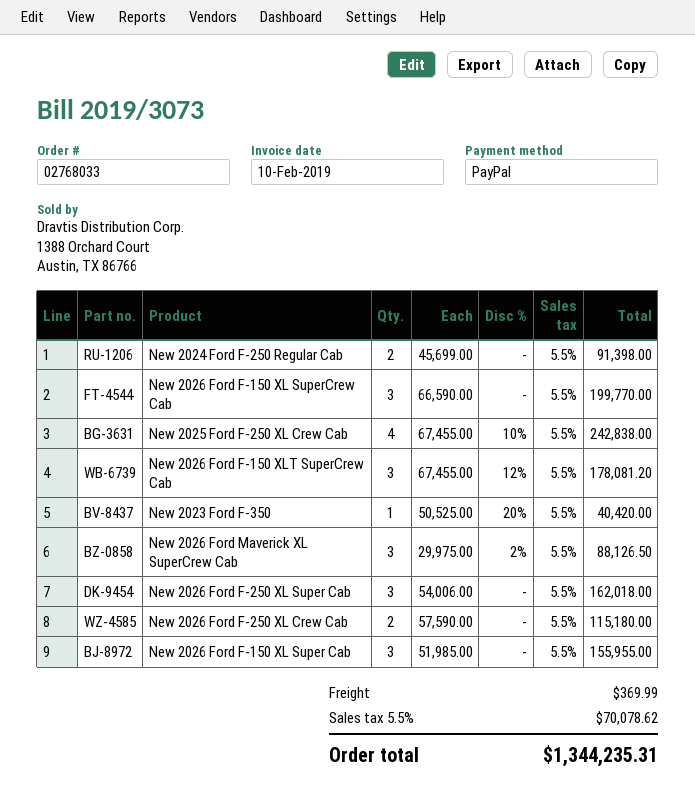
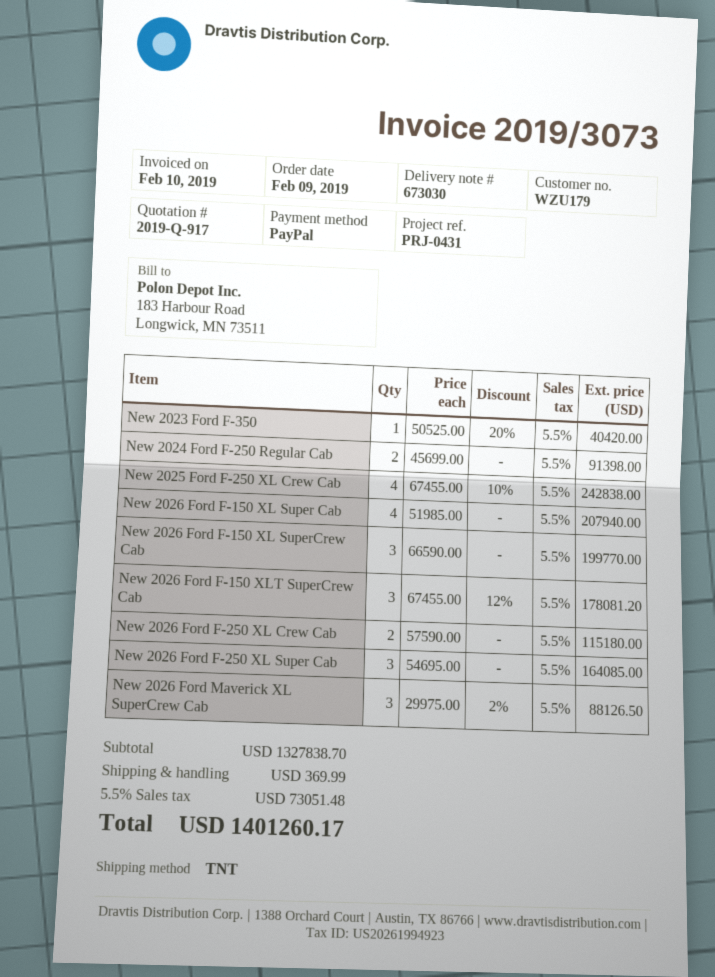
New 2026 Ford F-250 XL Super Cab: 3 x 54006.00 = 162018.00 -> 3 x 54695.00 = 164085.00
New 2026 Ford F-150 XL Super Cab: 3 x 51985.00 = 155955.00 -> 4 x 51985.00 = 207940.00
tax: 5.5% = 70078.62 -> 5.5% = 73051.48
total: 1344235.31 -> 1401260.17

